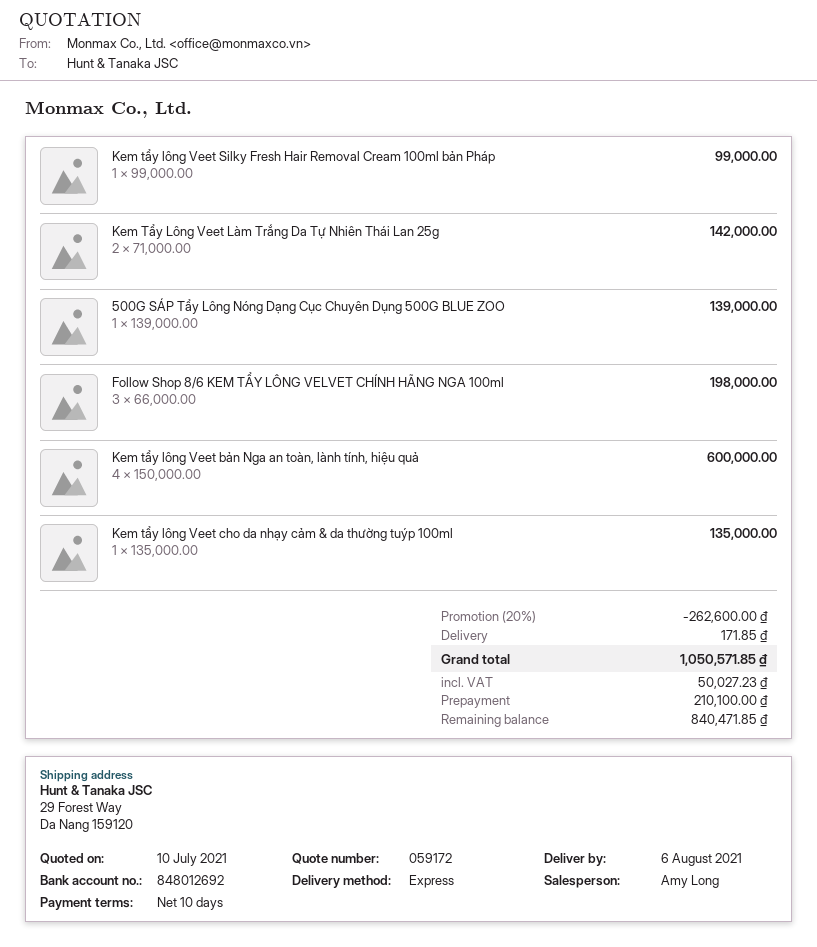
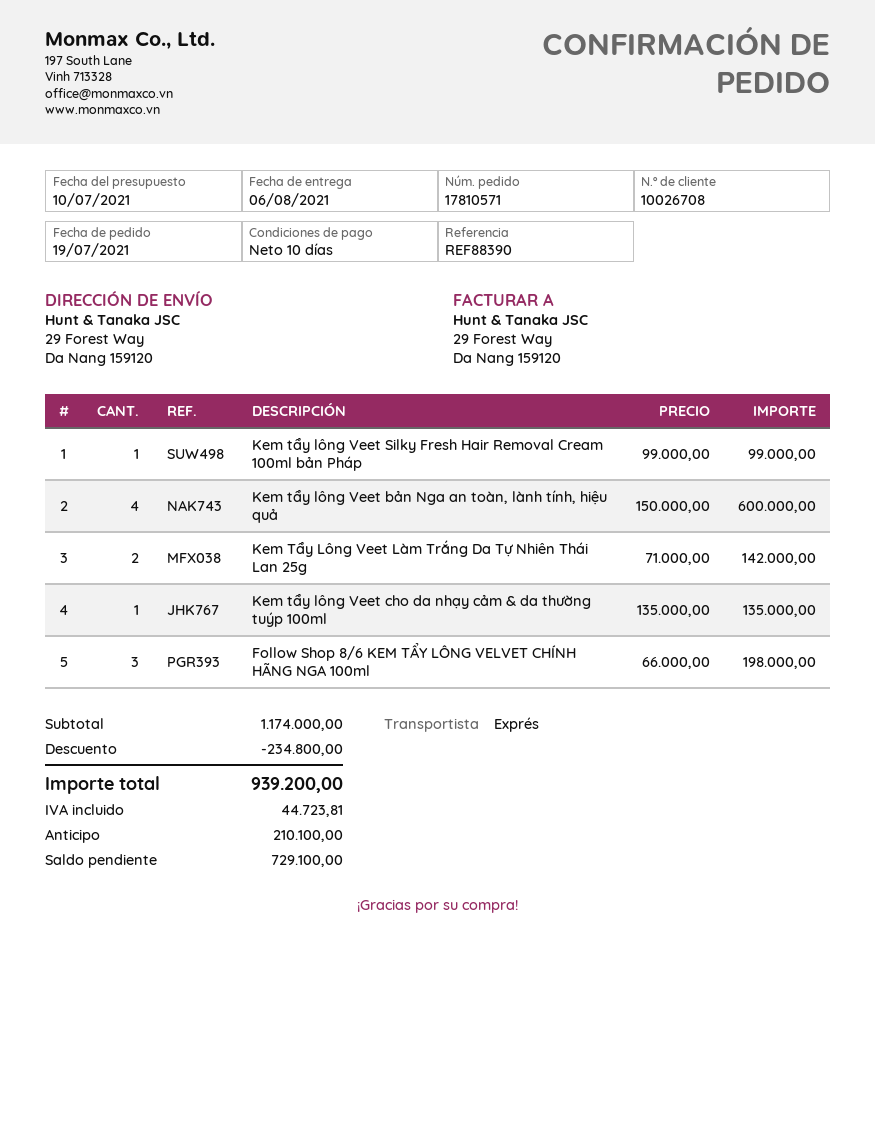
500G SÁP Tẩy Lông Nóng Dạng Cục Chuyên Dụng 500G BLUE ZOO: 1 x 139000.00 = 139000.00 -> none
discount: 262600.00 -> 234800.00
shipping: 171.85 -> none
tax: 50027.23 -> 44723.81
total: 1050571.85 -> 939200.00
balance: 840471.85 -> 729100.00

